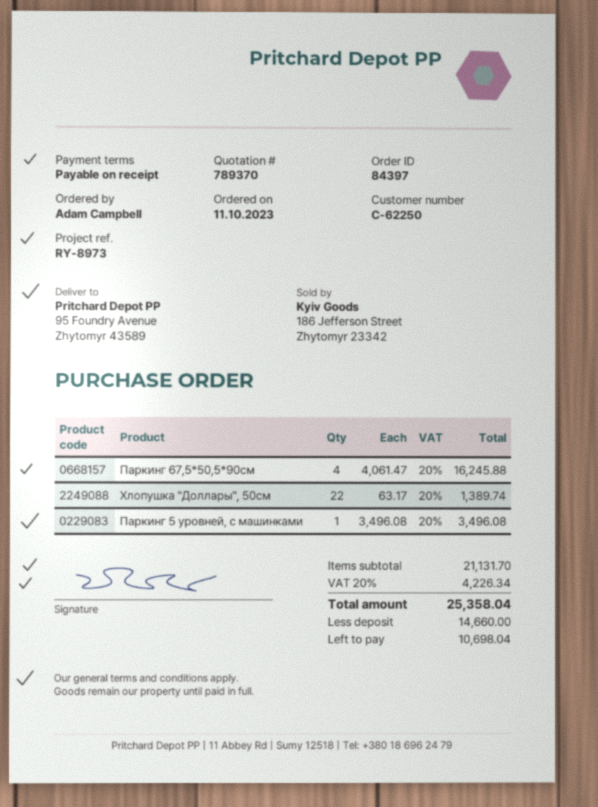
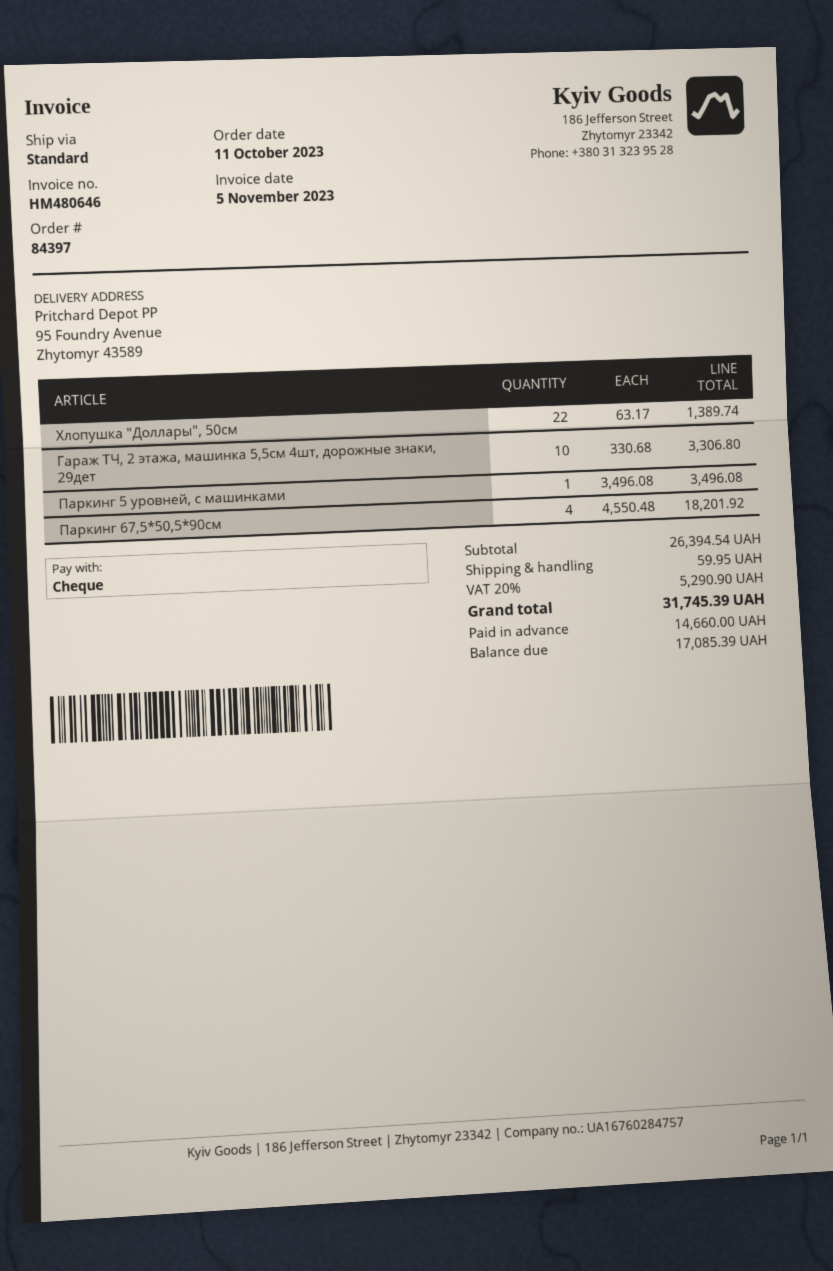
Паркинг 67,5*50,5*90см: 4 x 4061.47 = 16245.88 -> 4 x 4550.48 = 18201.92
Гараж ТЧ, 2 этажа, машинка 5,5см 4шт, дорожные знаки, 29дет: none -> 10 x 330.68 = 3306.80
subtotal: 21131.70 -> 26394.54
shipping: none -> 59.95
tax: 20% = 4226.34 -> 20% = 5290.90
total: 25358.04 -> 31745.39
balance: 10698.04 -> 17085.39

